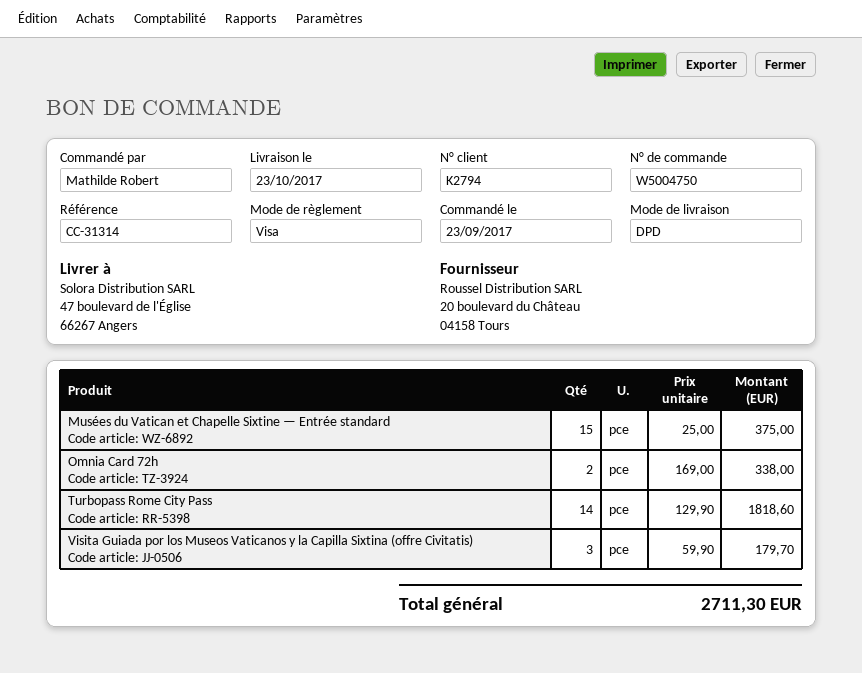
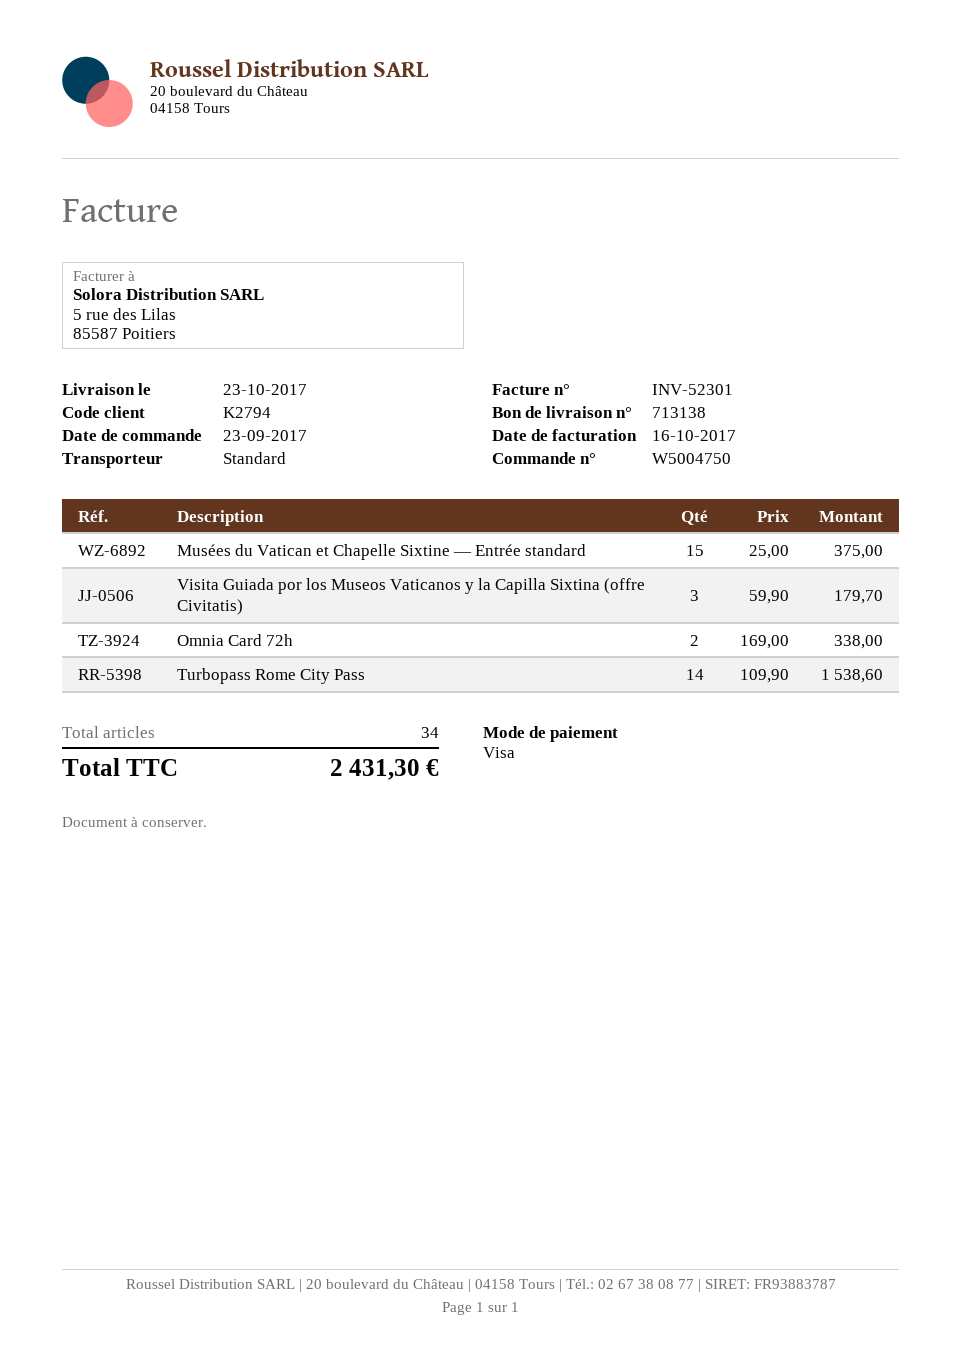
shipping method: DPD -> standard
Turbopass Rome City Pass: 14 x 129.90 = 1818.60 -> 14 x 109.90 = 1538.60
total: 2711.30 -> 2431.30

